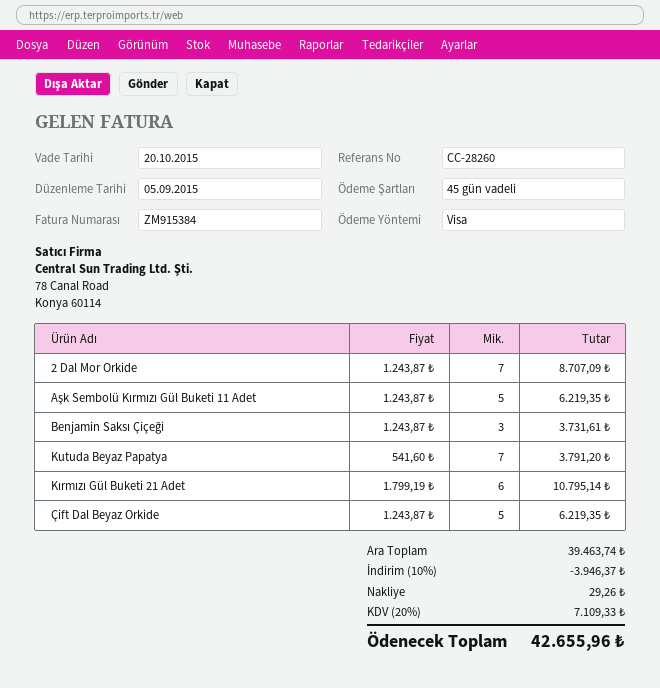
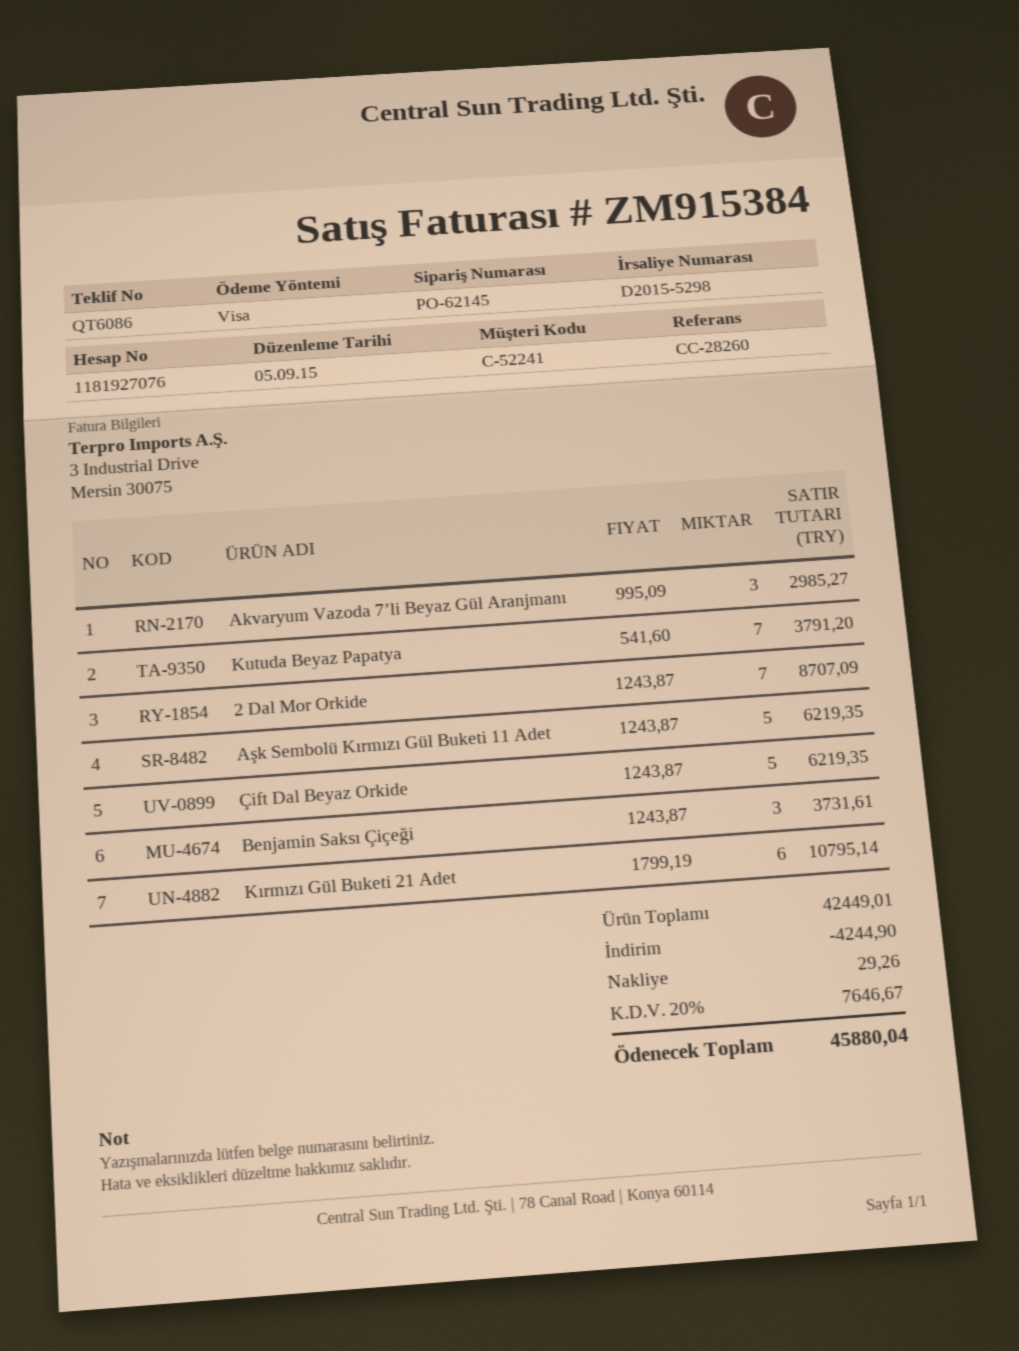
Akvaryum Vazoda 7’li Beyaz Gül Aranjmanı: none -> 3 x 995.09 = 2985.27
subtotal: 39463.74 -> 42449.01
discount: 3946.37 -> 4244.90
tax: 20% = 7109.33 -> 20% = 7646.67
total: 42655.96 -> 45880.04

